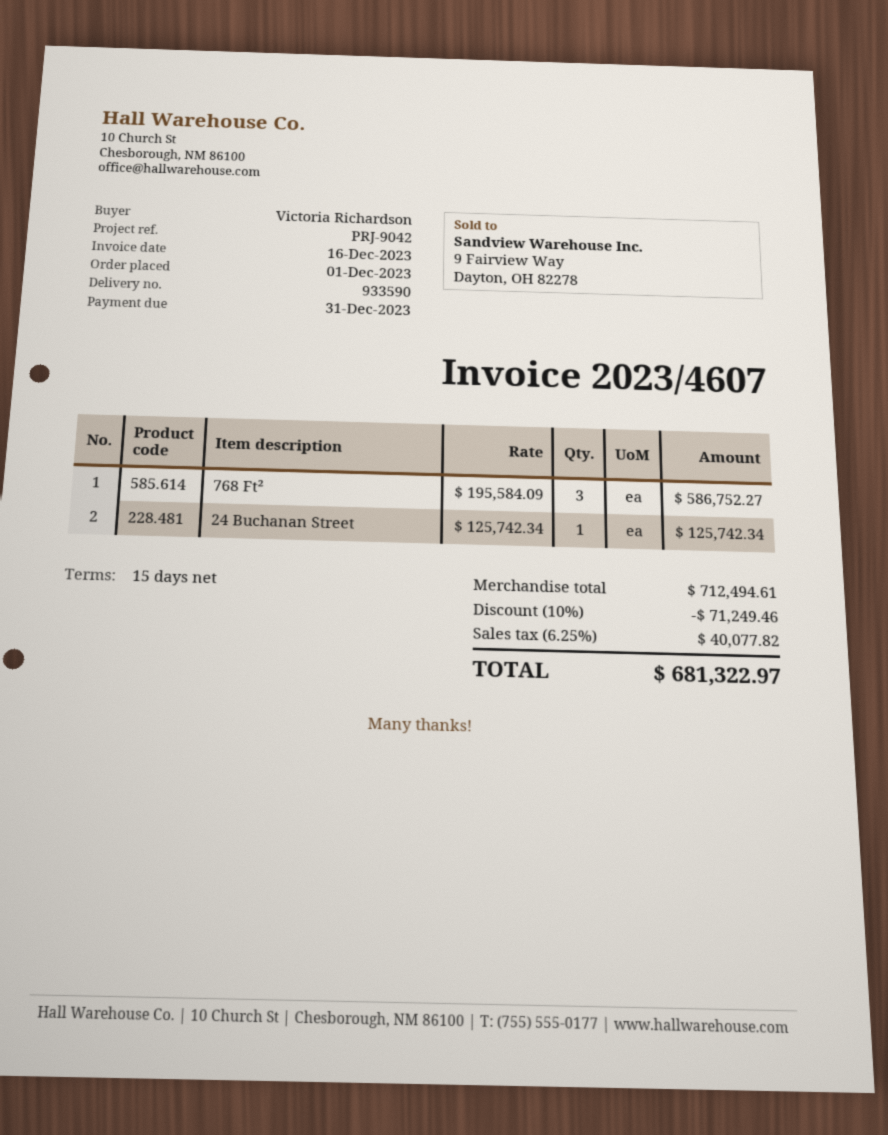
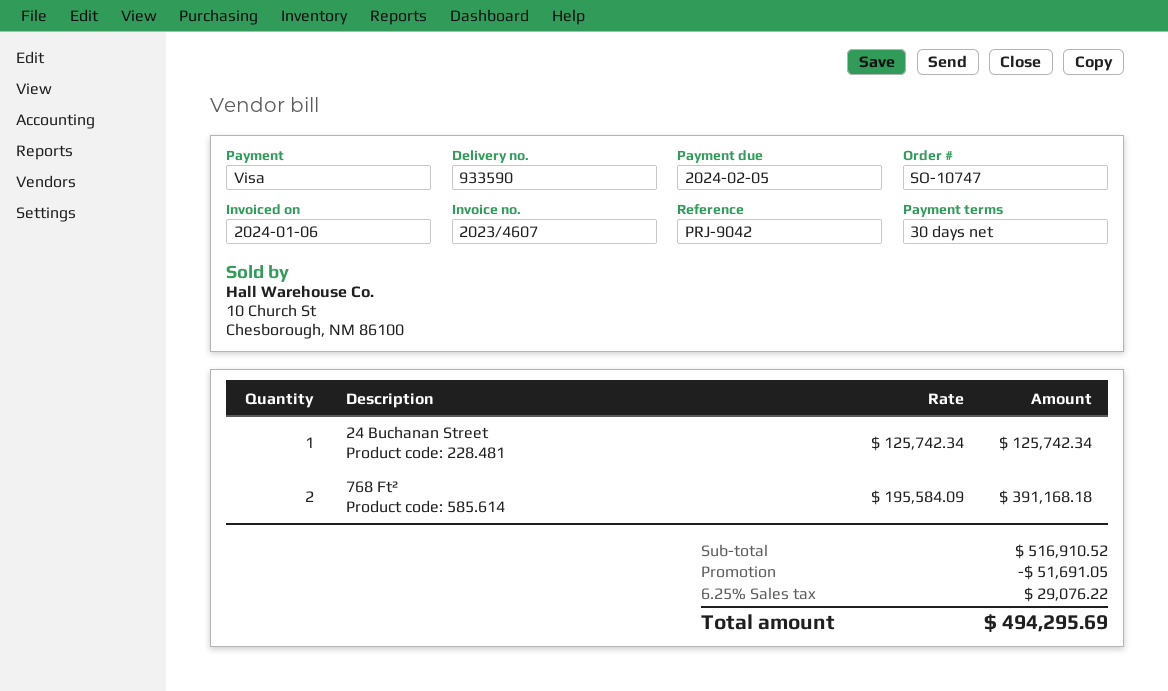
invoice date: 2023-12-16 -> 2024-01-06
payment terms: 15 days -> 30 days
due date: 2023-12-31 -> 2024-02-05
768 Ft²: 3 x 195584.09 = 586752.27 -> 2 x 195584.09 = 391168.18
subtotal: 712494.61 -> 516910.52
discount: 71249.46 -> 51691.05
tax: 6.25% = 40077.82 -> 6.25% = 29076.22
total: 681322.97 -> 494295.69

